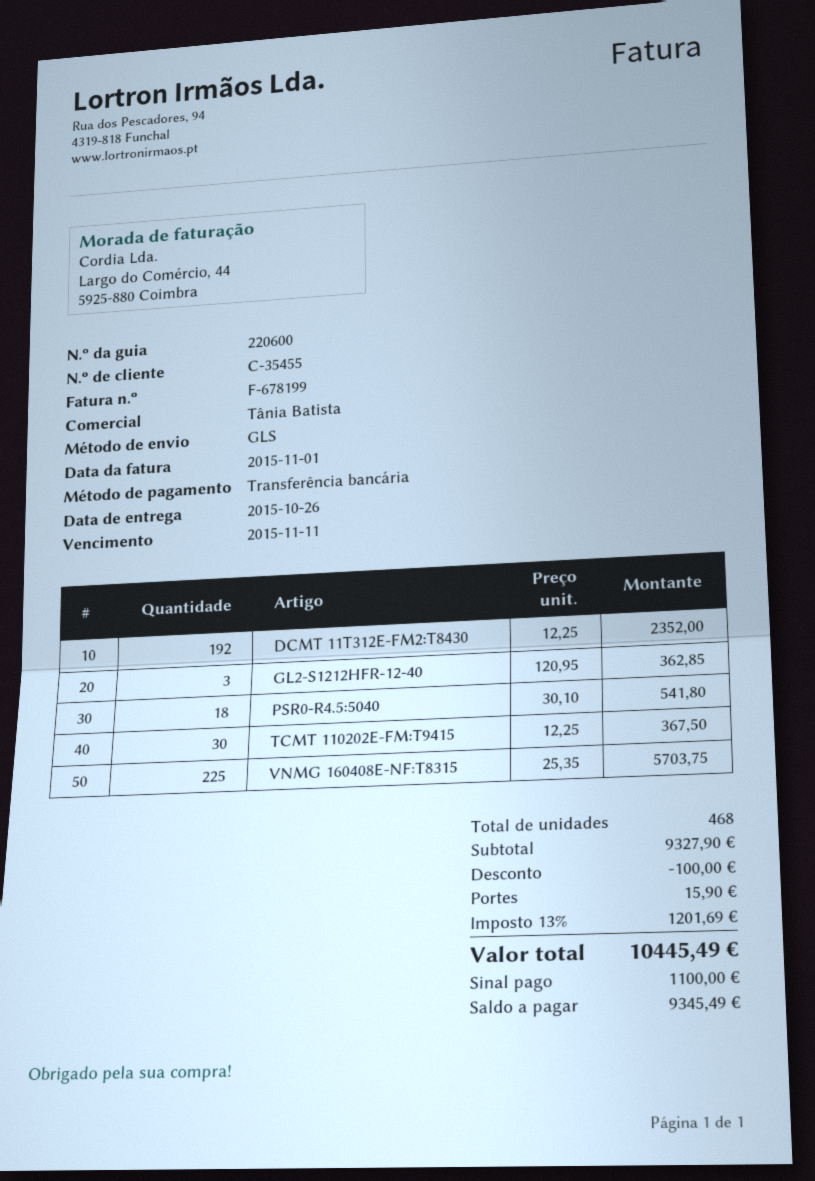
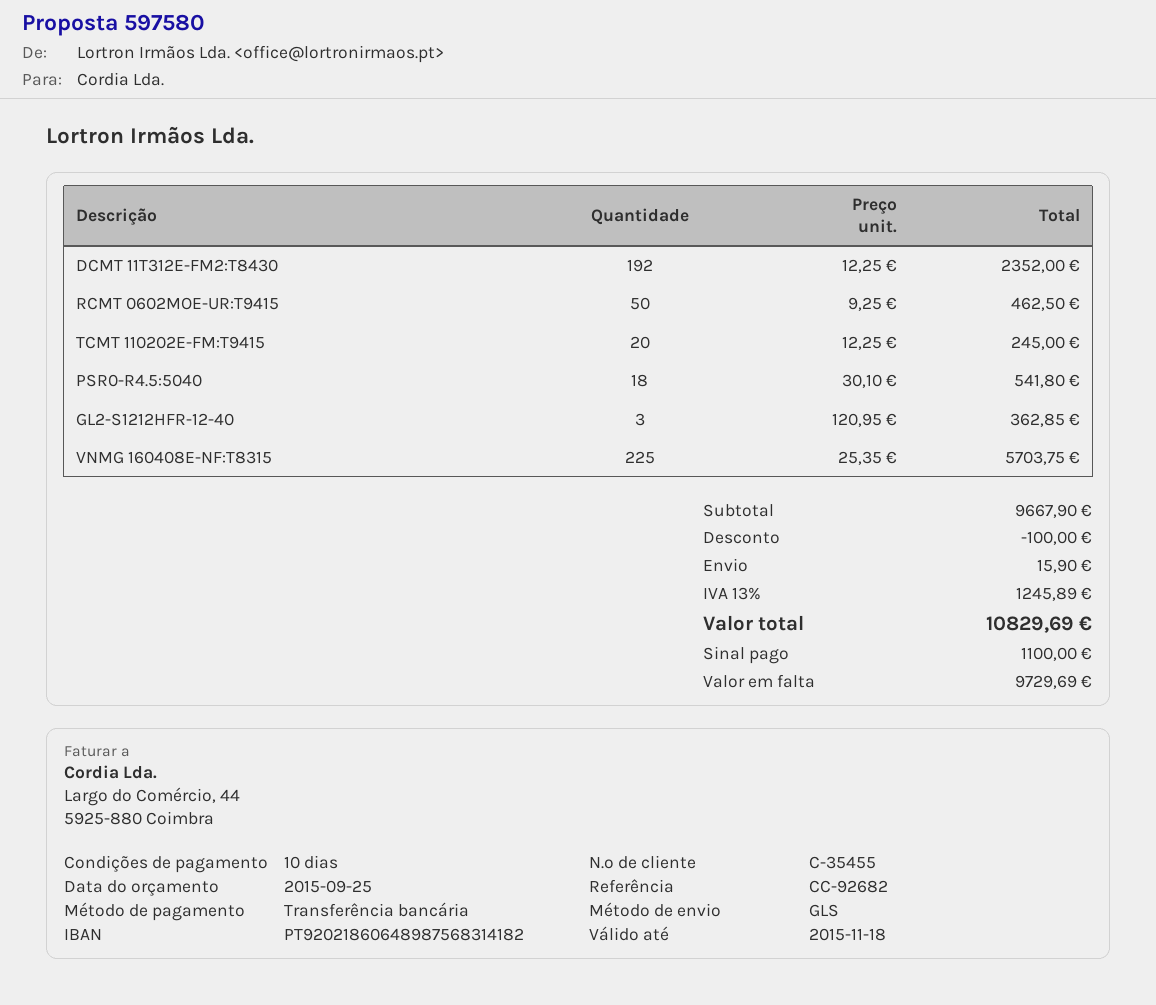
TCMT 110202E-FM:T9415: 30 x 12.25 = 367.50 -> 20 x 12.25 = 245.00
RCMT 0602MOE-UR:T9415: none -> 50 x 9.25 = 462.50
subtotal: 9327.90 -> 9667.90
tax: 13% = 1201.69 -> 13% = 1245.89
total: 10445.49 -> 10829.69
balance: 9345.49 -> 9729.69

